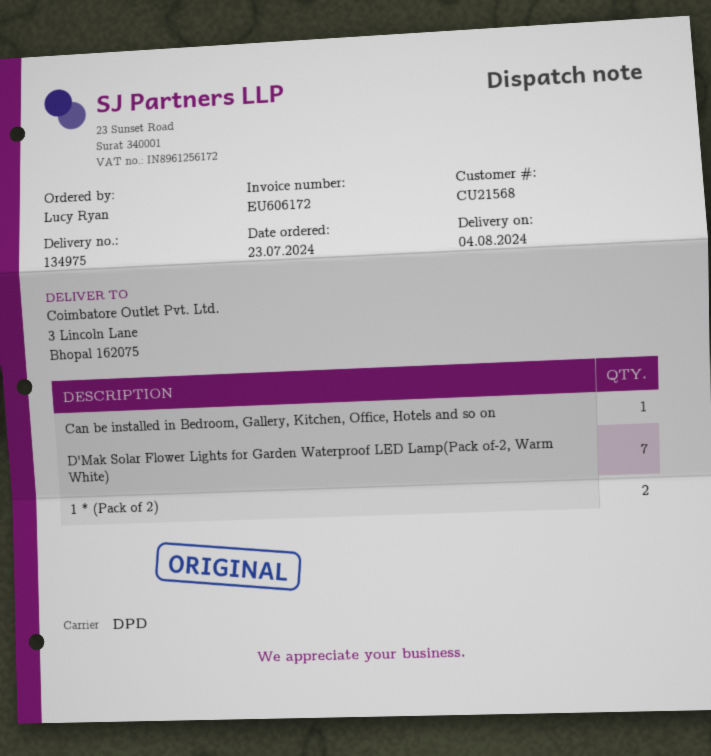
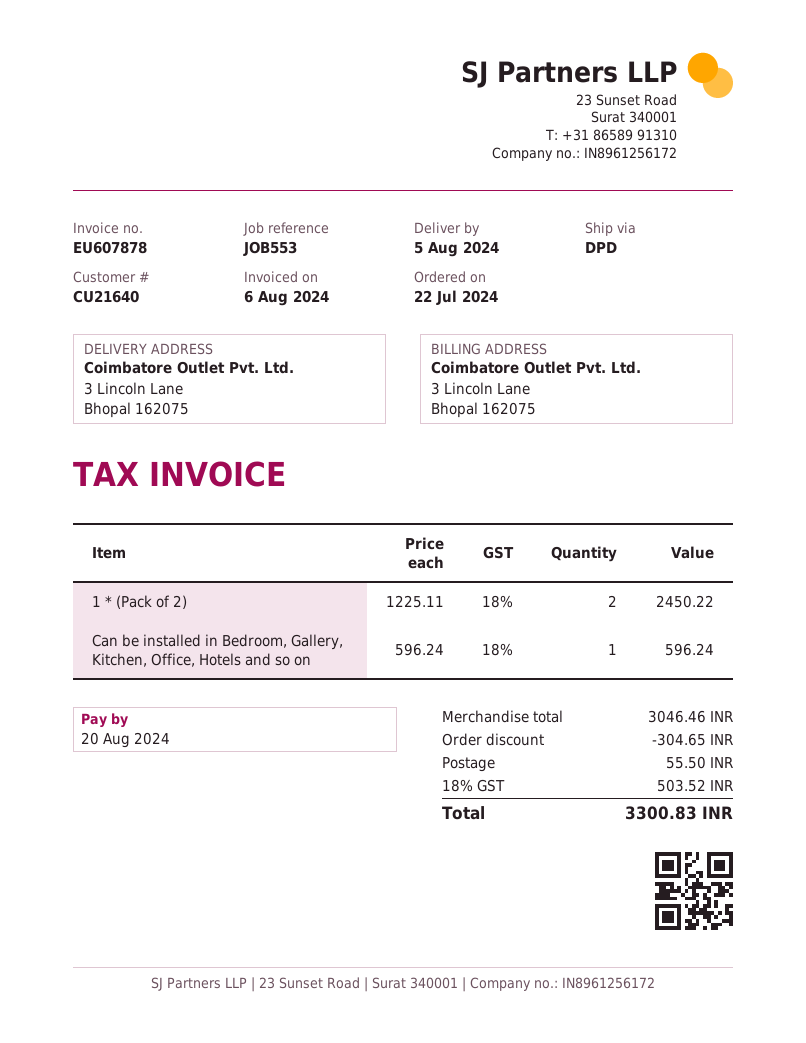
order date: 2024-07-23 -> 2024-07-22
delivery date: 2024-08-04 -> 2024-08-05
invoice number: EU606172 -> EU607878
customer number: CU21568 -> CU21640
D'Mak Solar Flower Lights for Garden Waterproof LED Lamp(Pack of-2, Warm White): 7 -> none

